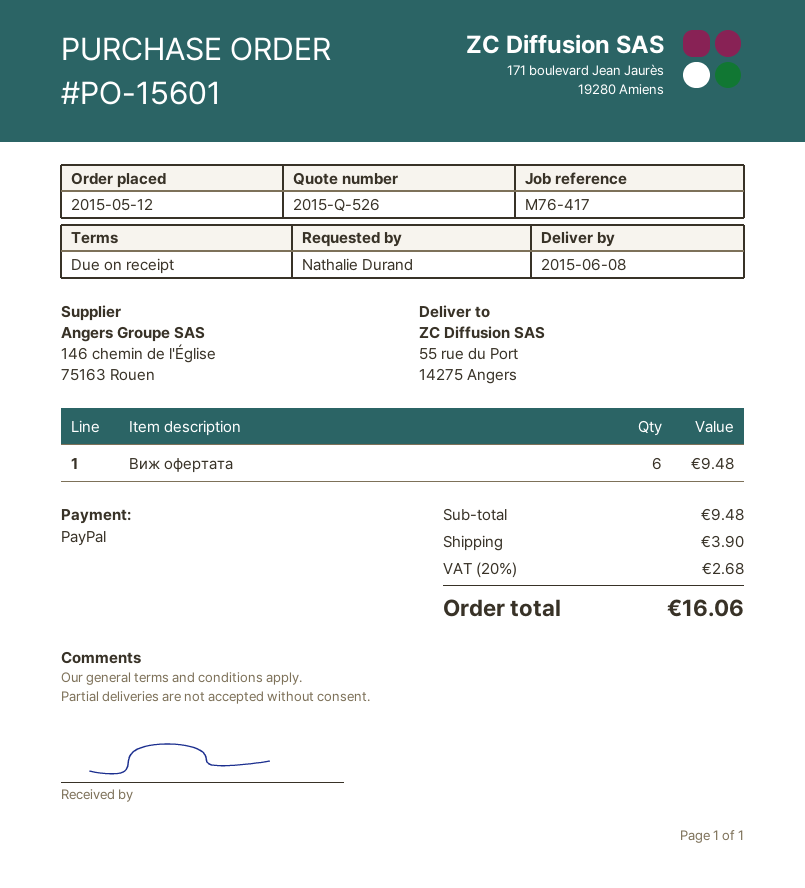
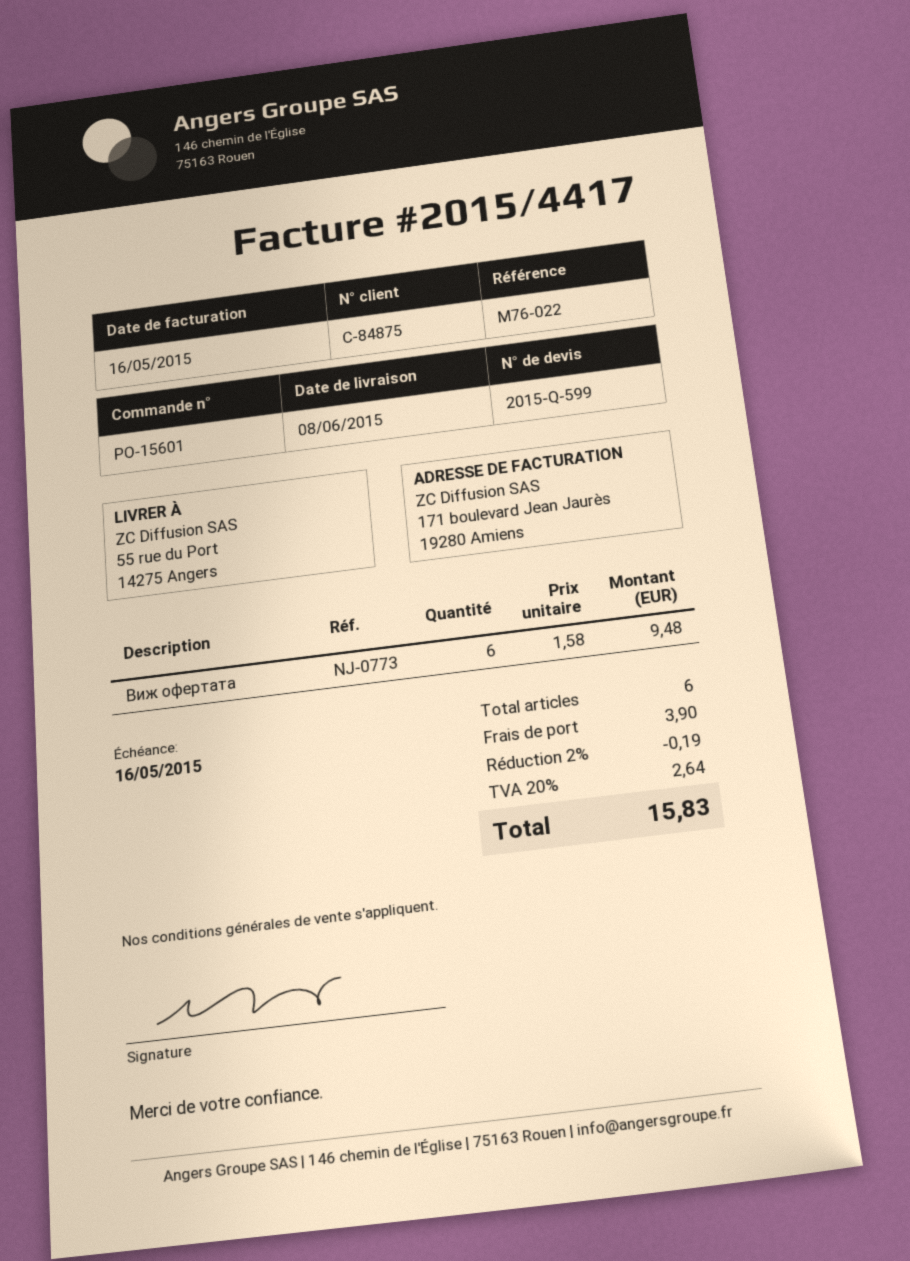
quote number: 2015-Q-526 -> 2015-Q-599
reference: M76-417 -> M76-022
discount: none -> 2% = 0.19
tax: 20% = 2.68 -> 20% = 2.64
total: 16.06 -> 15.83

